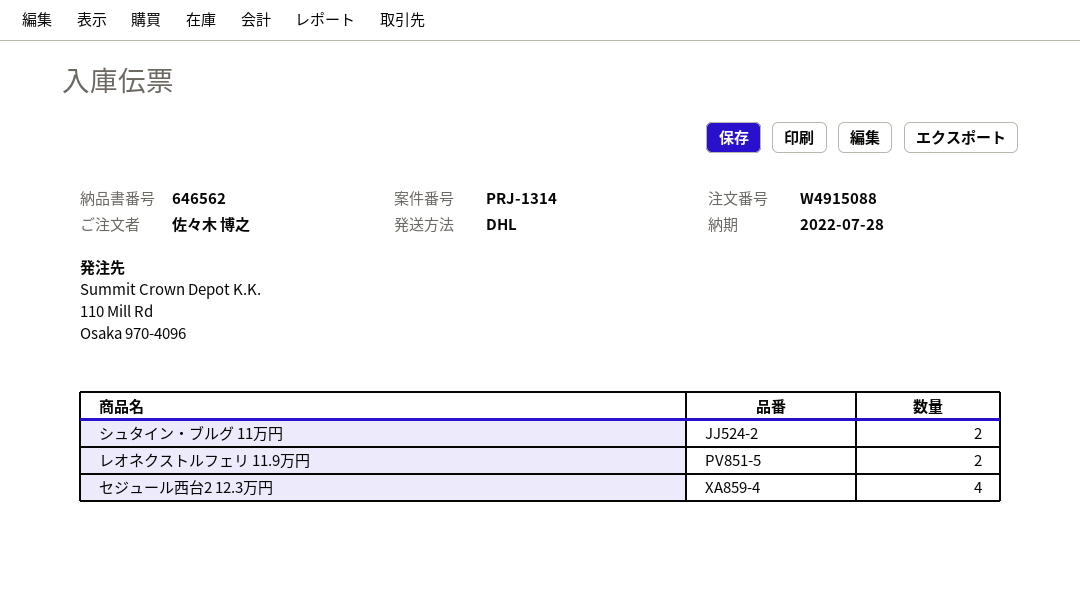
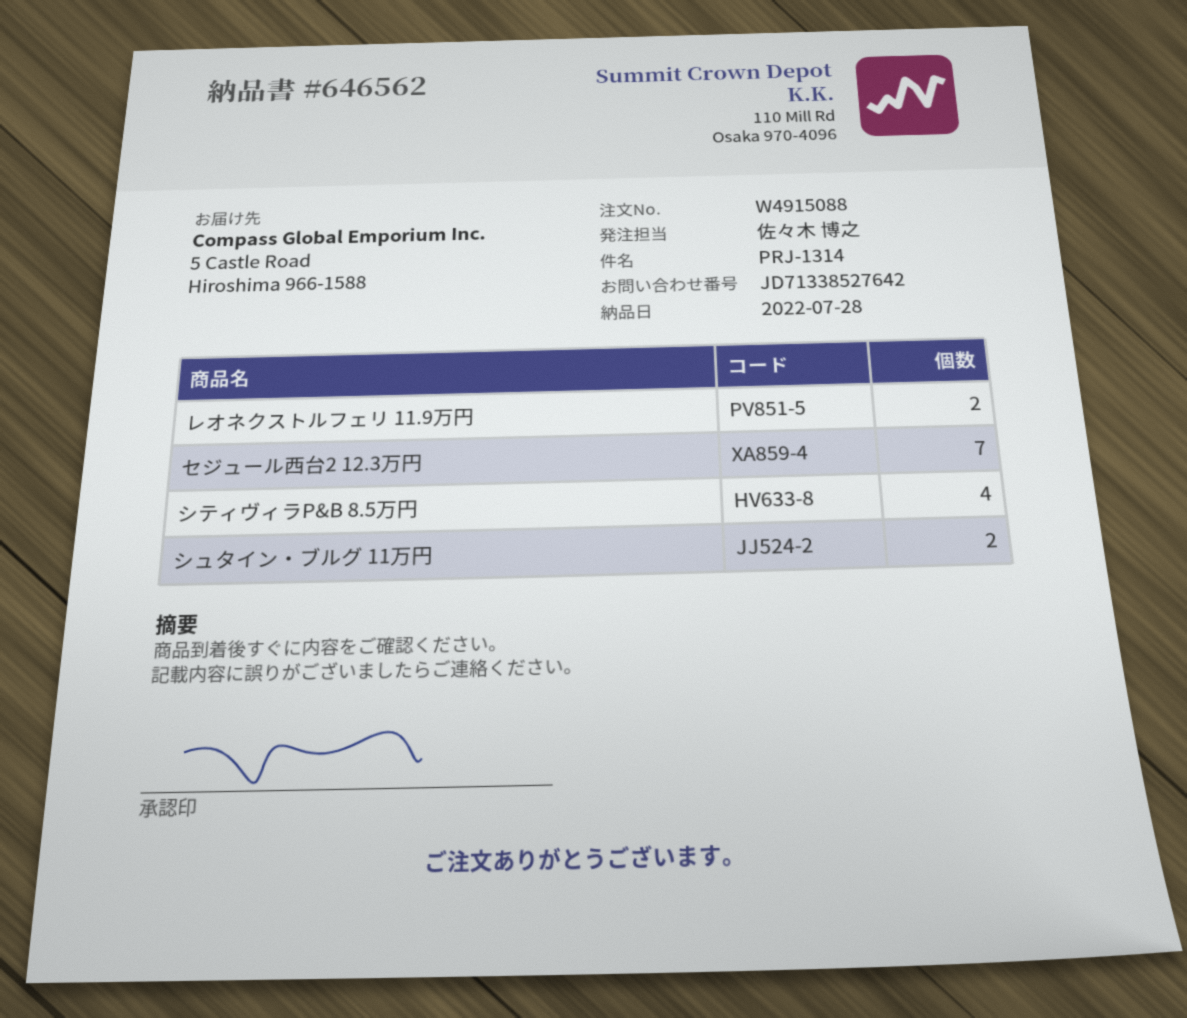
セジュール西台2 12.3万円: 4 -> 7
シティヴィラP&B 8.5万円: none -> 4

